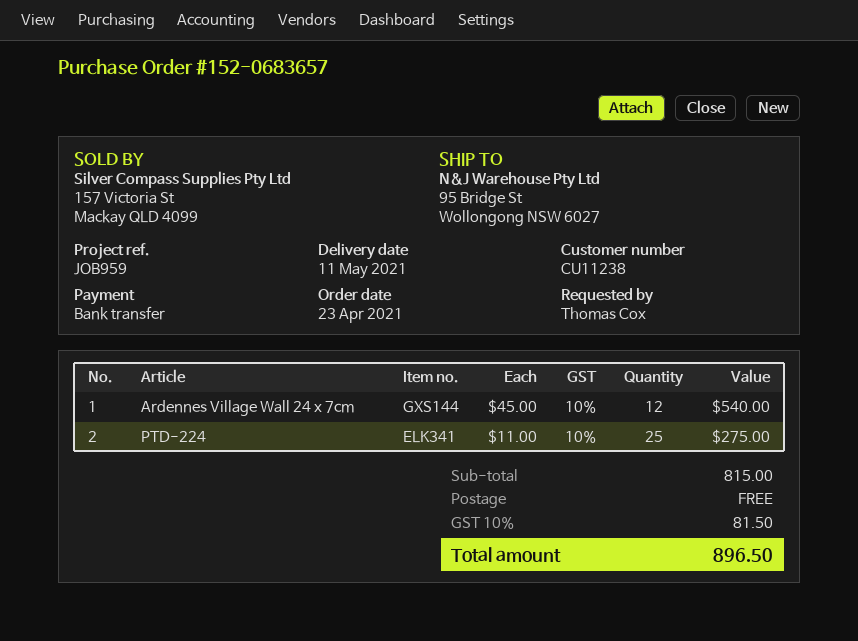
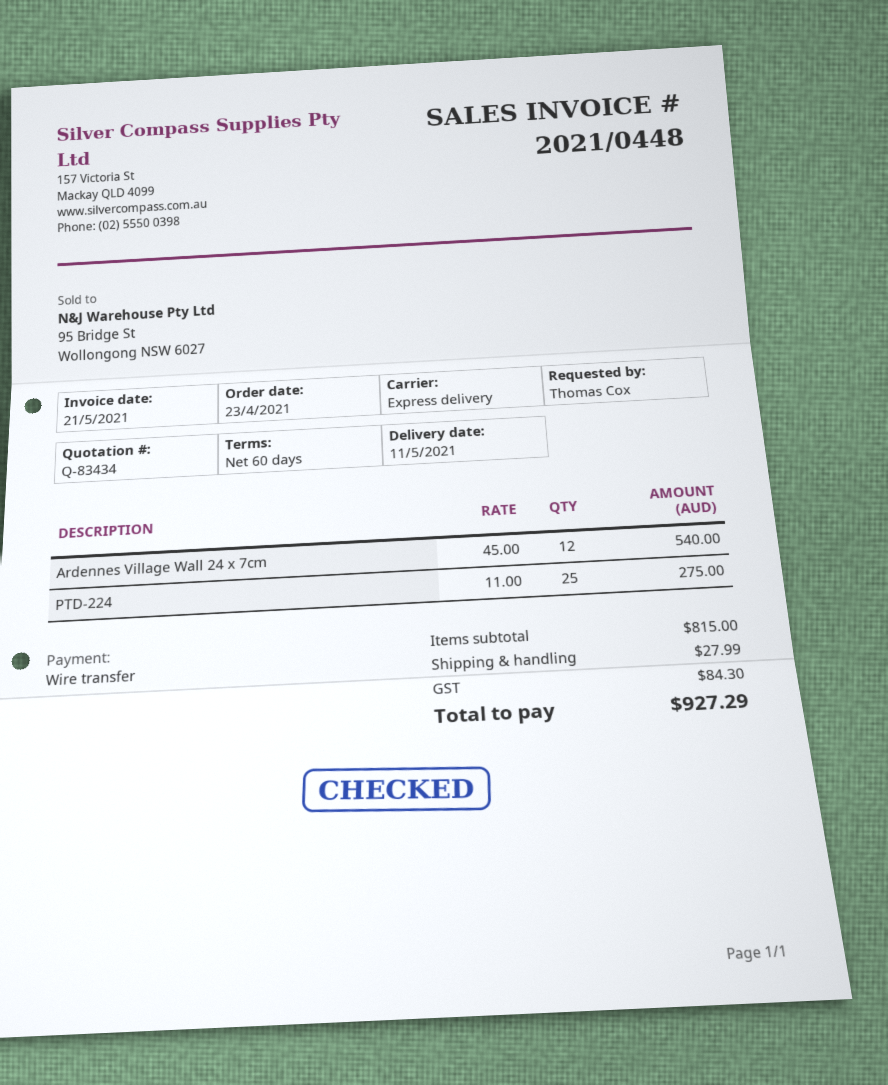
shipping: 0.00 -> 27.99
tax: 81.50 -> 84.30
total: 896.50 -> 927.29

